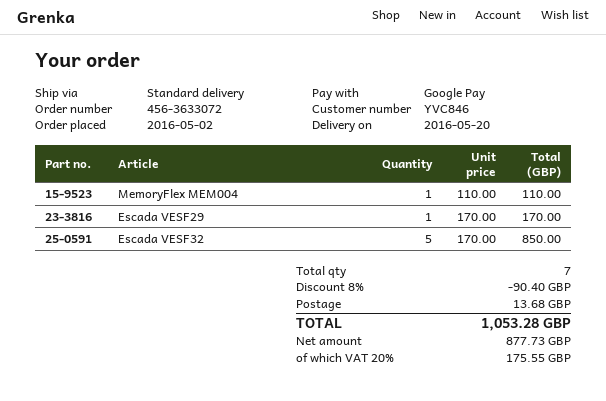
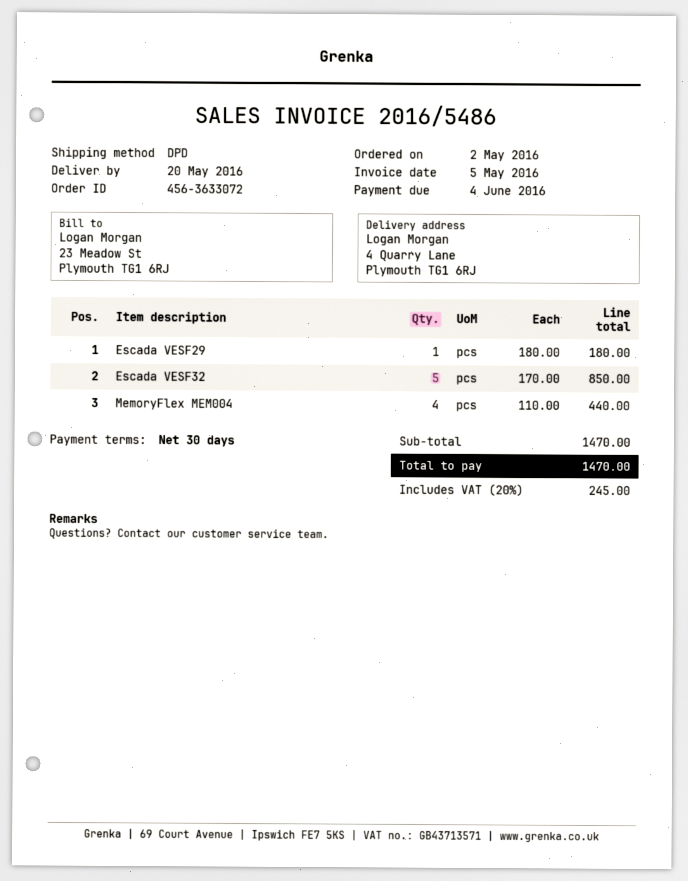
shipping method: standard -> DPD
MemoryFlex MEM004: 1 x 110.00 = 110.00 -> 4 x 110.00 = 440.00
Escada VESF29: 1 x 170.00 = 170.00 -> 1 x 180.00 = 180.00
discount: 8% = 90.40 -> none
shipping: 13.68 -> none
tax: 20% = 175.55 -> 20% = 245.00
total: 1053.28 -> 1470.00

